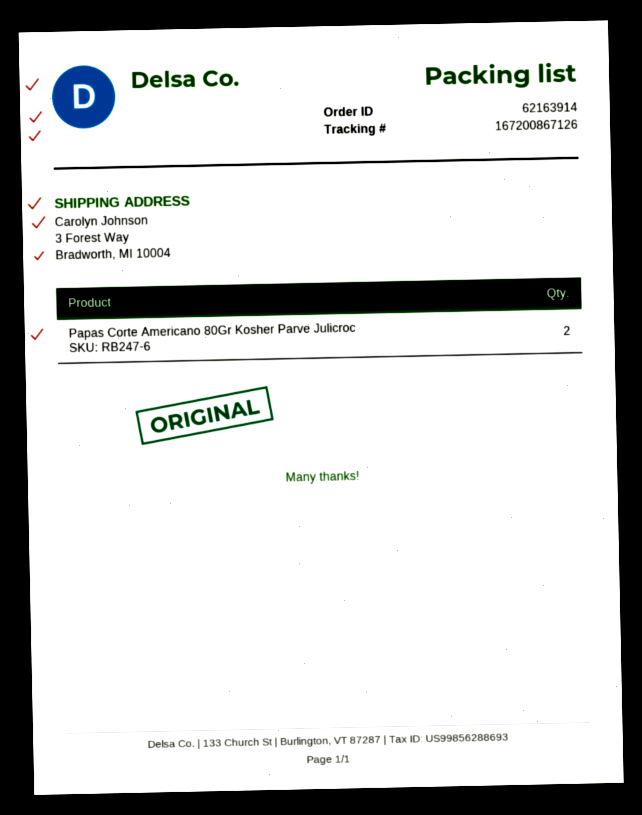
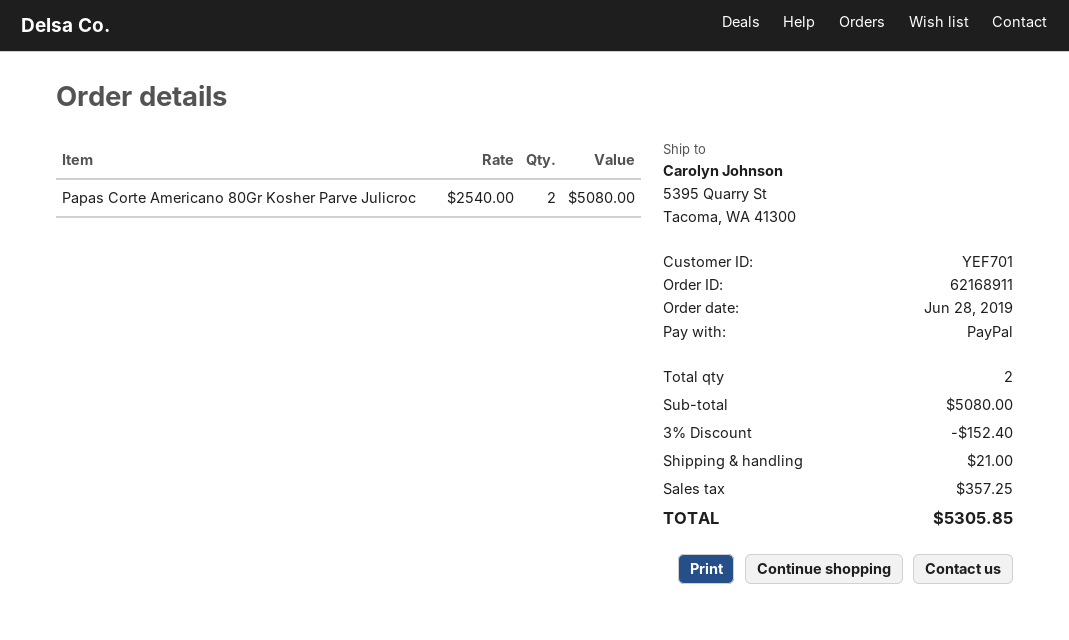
order number: 62163914 -> 62168911
ship to: 3 Forest Way, Bradworth, MI 10004 -> 5395 Quarry St, Tacoma, WA 41300

